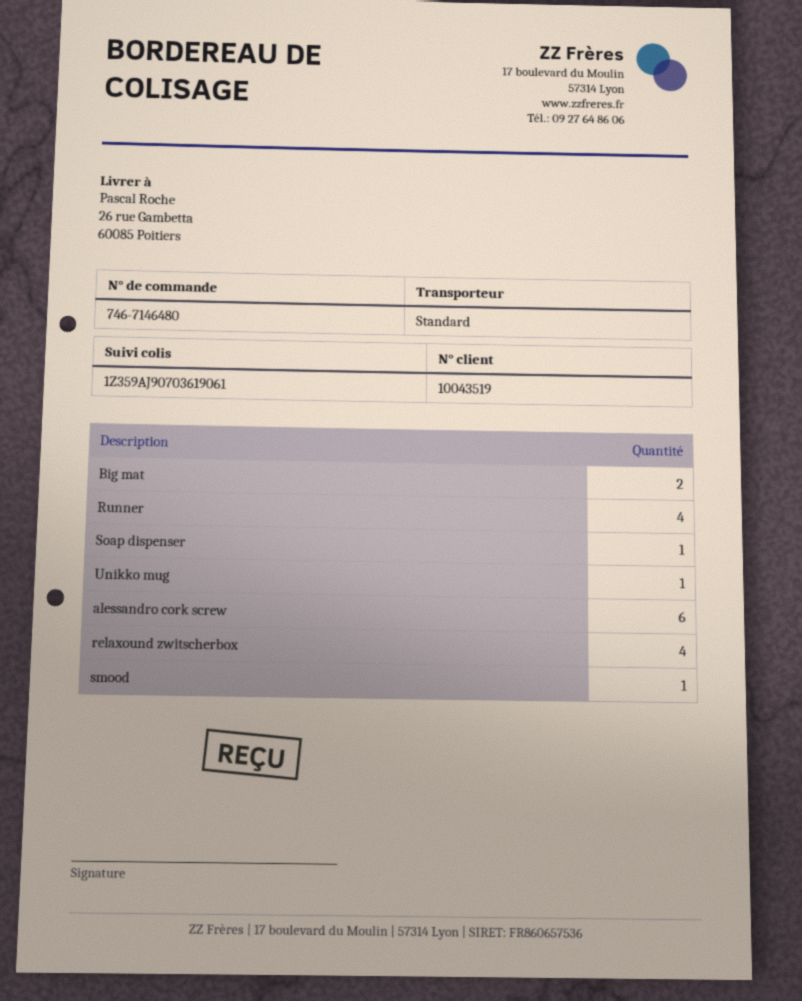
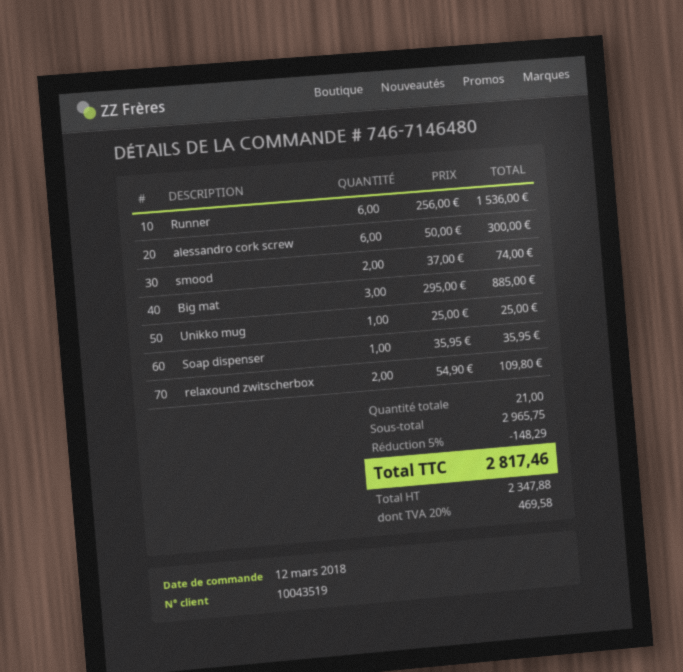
Big mat: 2 -> 3
Runner: 4 -> 6
relaxound zwitscherbox: 4 -> 2
smood: 1 -> 2

